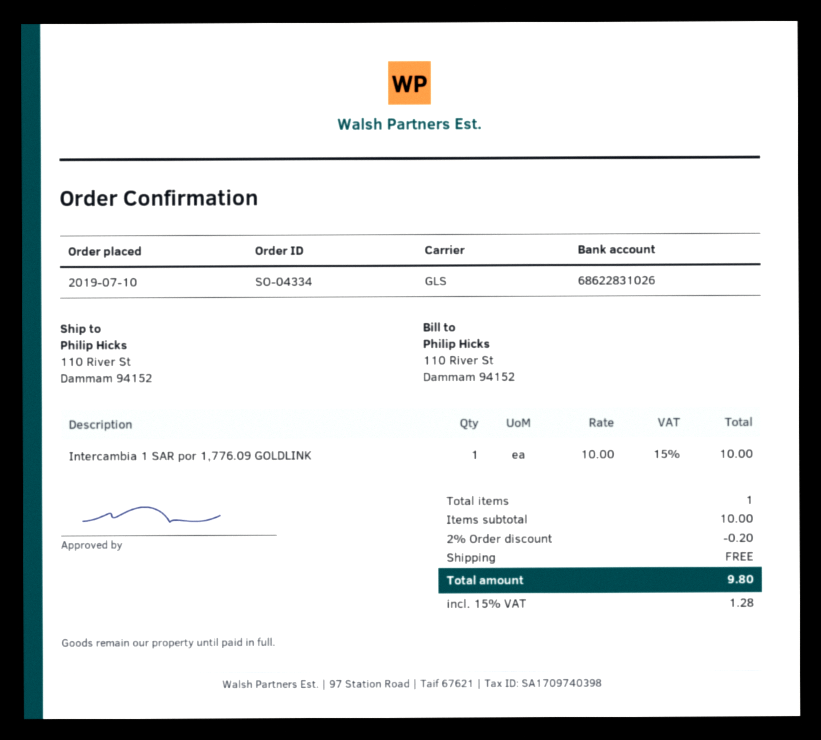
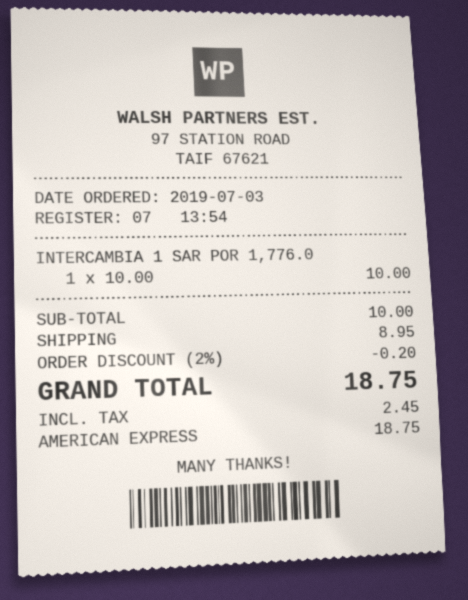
order date: 2019-07-10 -> 2019-07-03
shipping: 0.00 -> 8.95
tax: 1.28 -> 2.45
total: 9.80 -> 18.75

